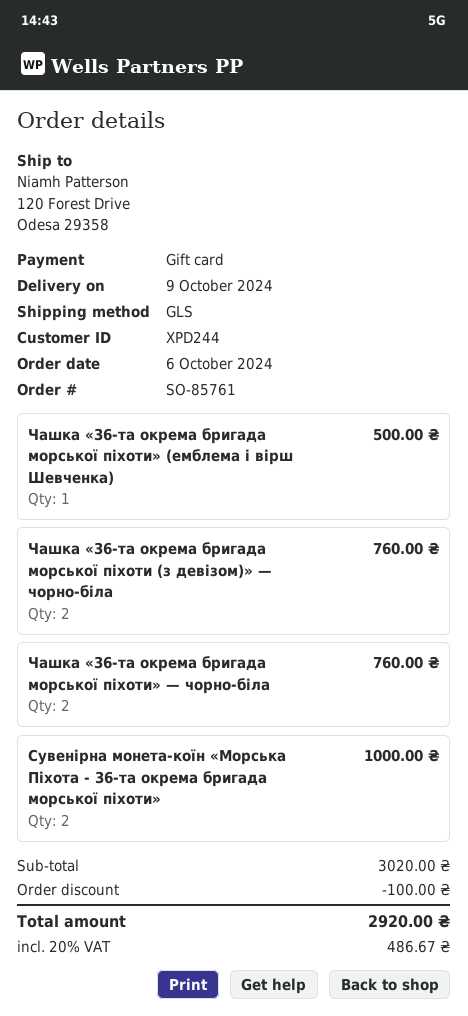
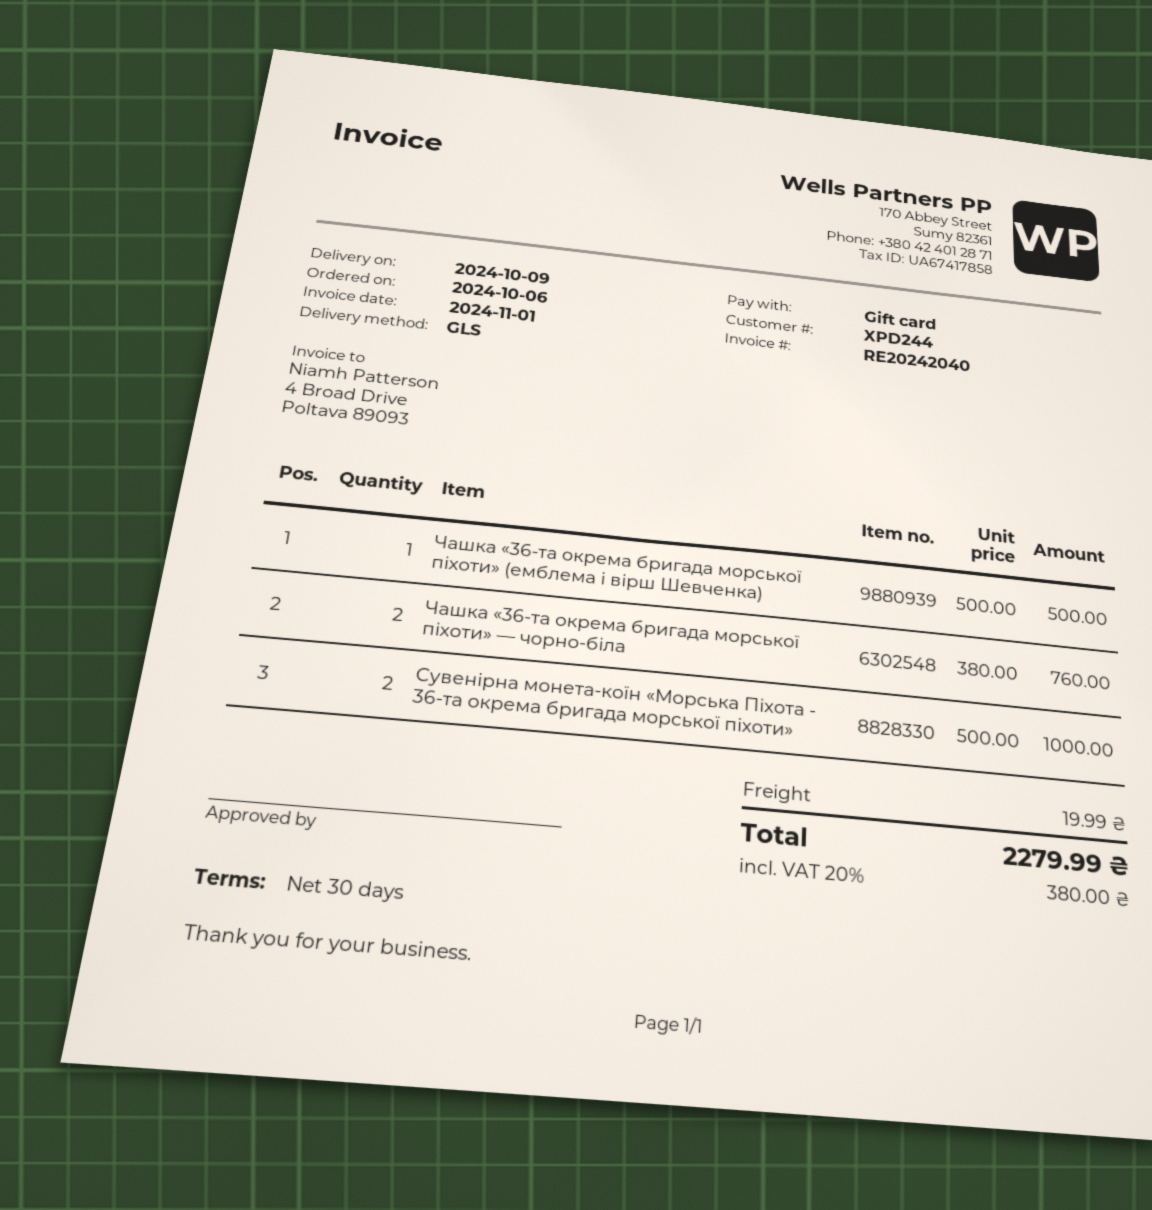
Чашка «36-та окрема бригада морської піхоти (з девізом)» — чорно-біла: 2 for 760.00 -> none
discount: 100.00 -> none
shipping: none -> 19.99
tax: 20% = 486.67 -> 20% = 380.00
total: 2920.00 -> 2279.99

